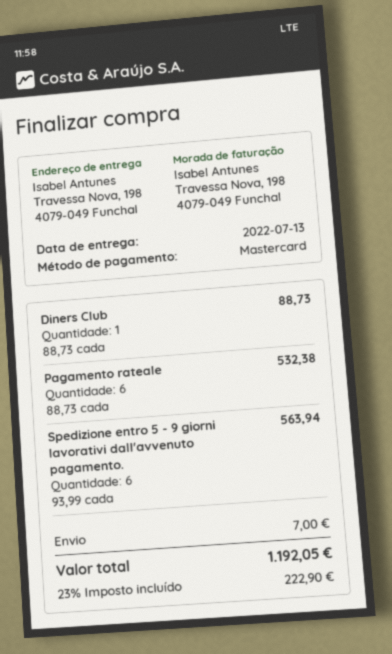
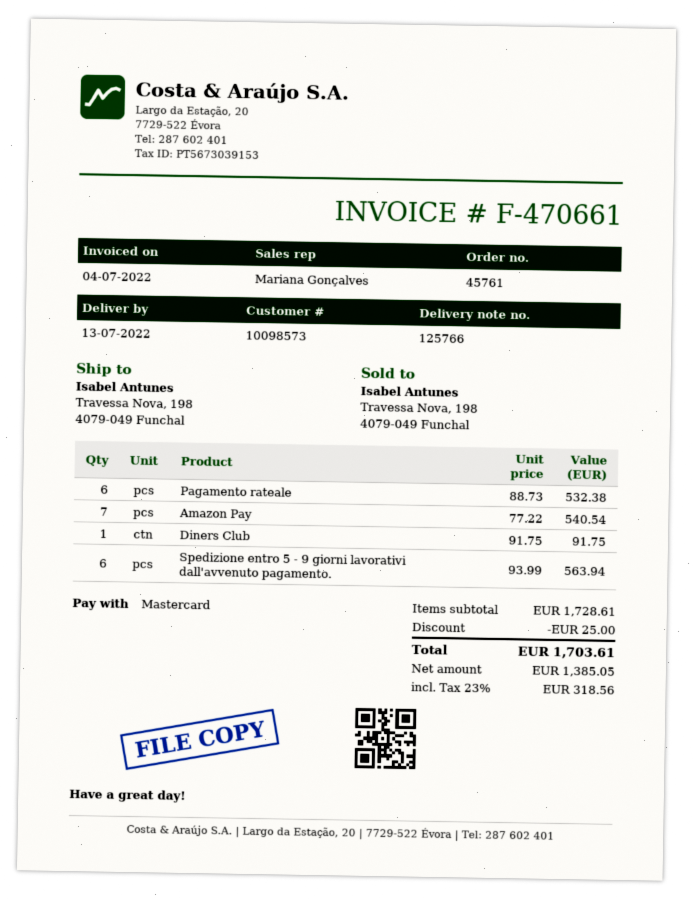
Diners Club: 1 x 88.73 = 88.73 -> 1 x 91.75 = 91.75
Amazon Pay: none -> 7 x 77.22 = 540.54
discount: none -> 25.00
shipping: 7.00 -> none
tax: 23% = 222.90 -> 23% = 318.56
total: 1192.05 -> 1703.61

